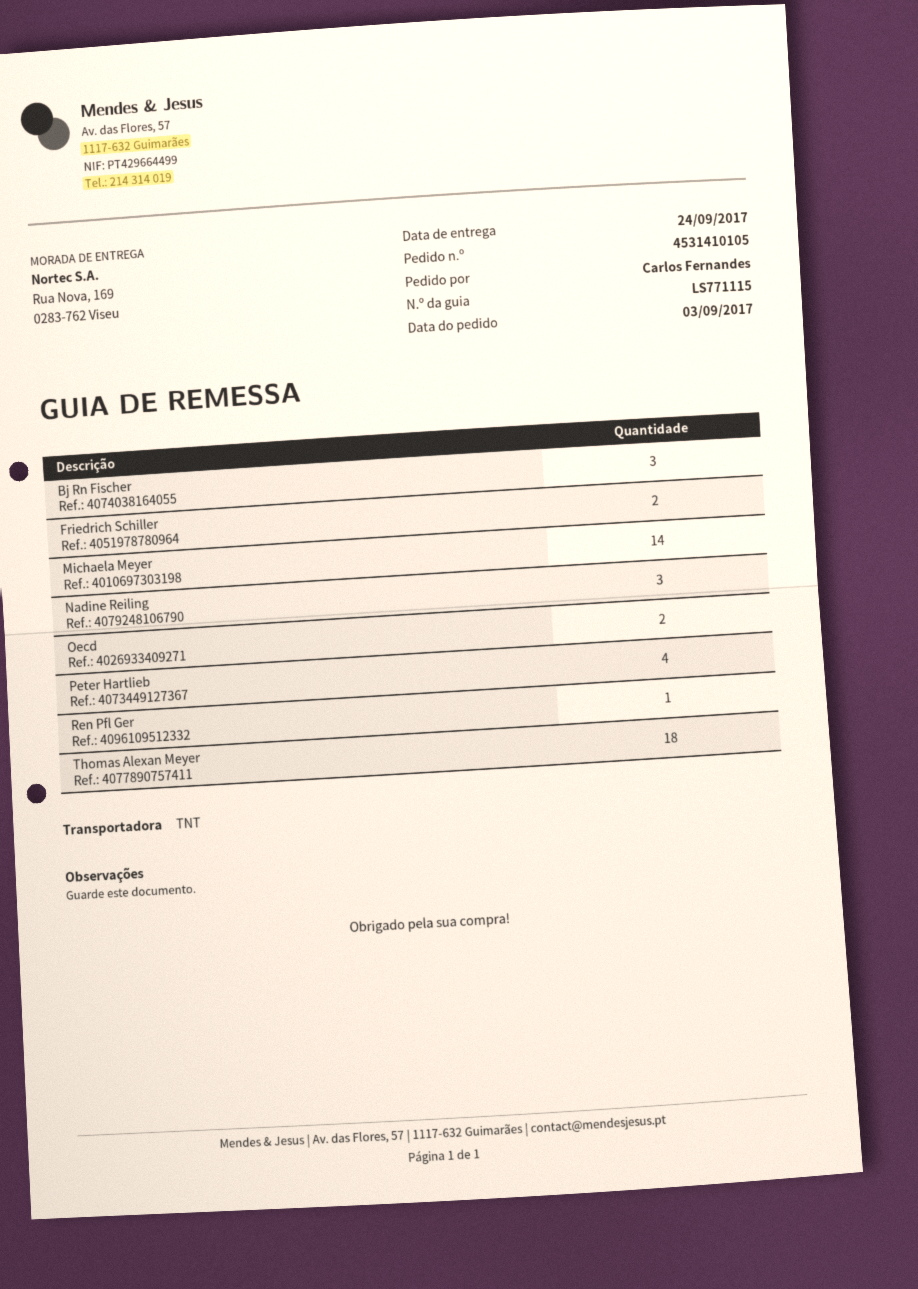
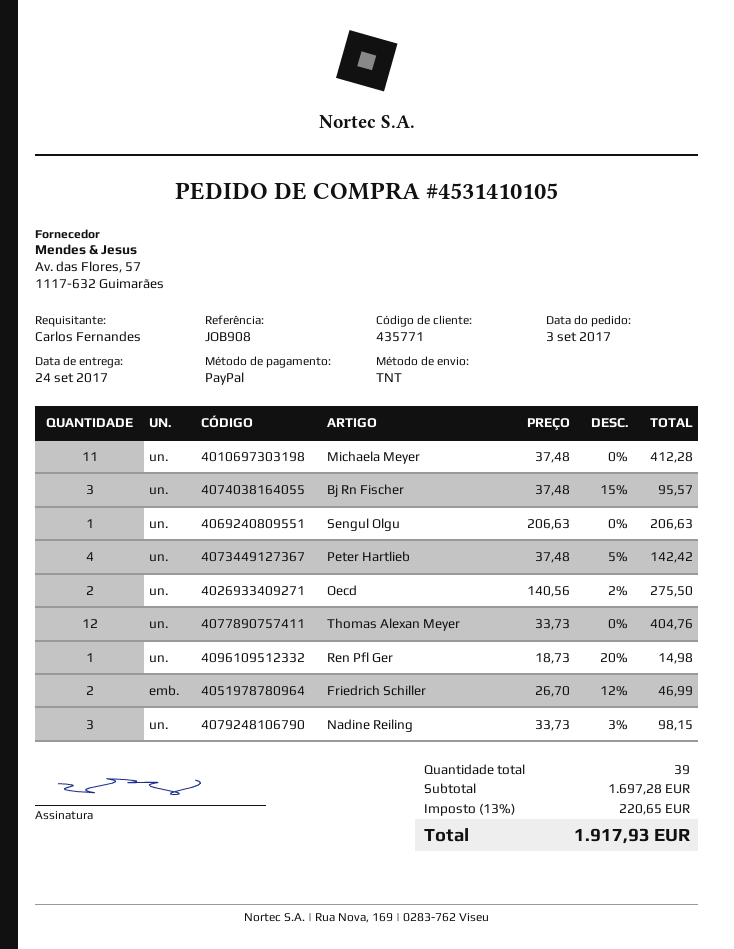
Michaela Meyer: 14 -> 11
Thomas Alexan Meyer: 18 -> 12
Sengul Olgu: none -> 1

